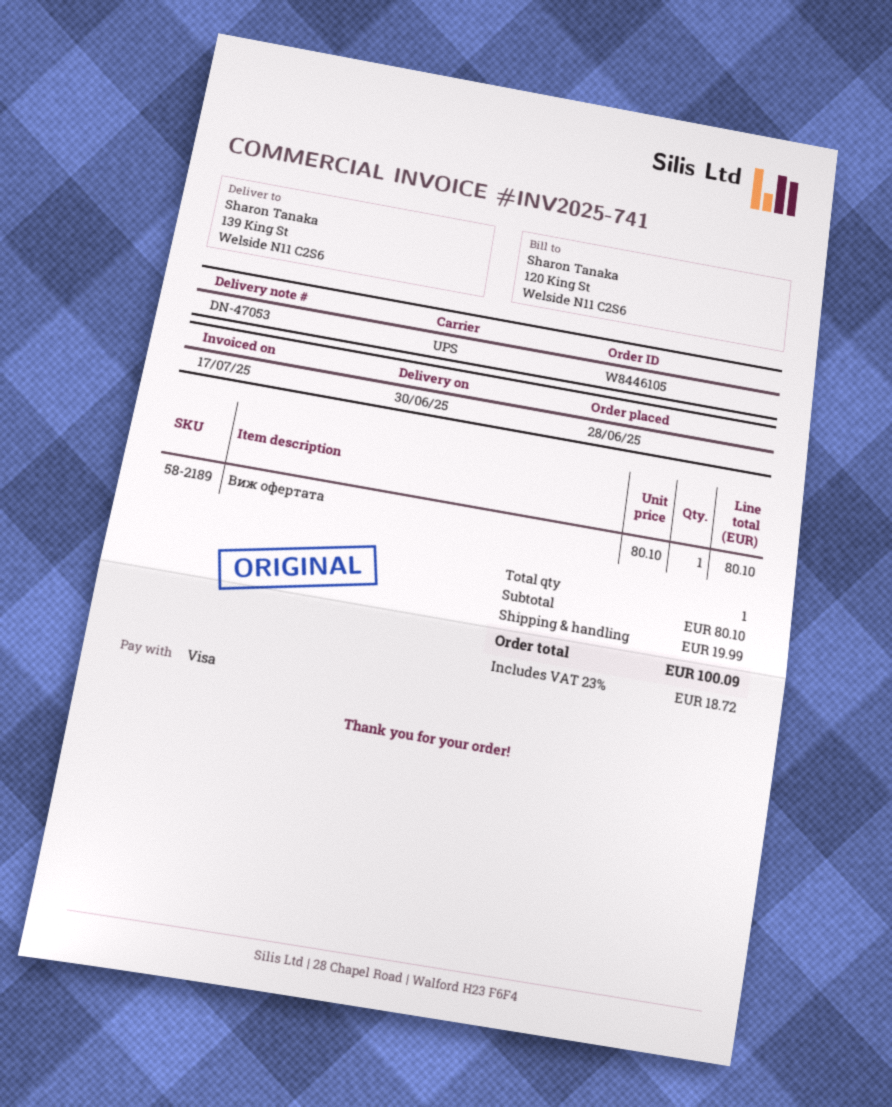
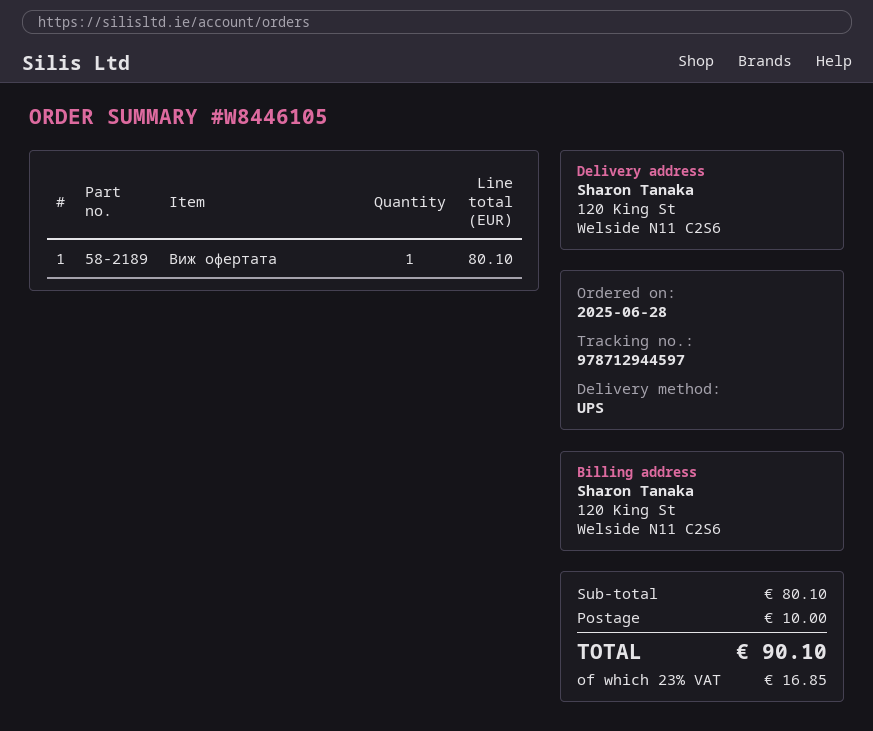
ship to: 139 King St, Welside N11 C2S6 -> 120 King St, Welside N11 C2S6
shipping: 19.99 -> 10.00
tax: 23% = 18.72 -> 23% = 16.85
total: 100.09 -> 90.10

